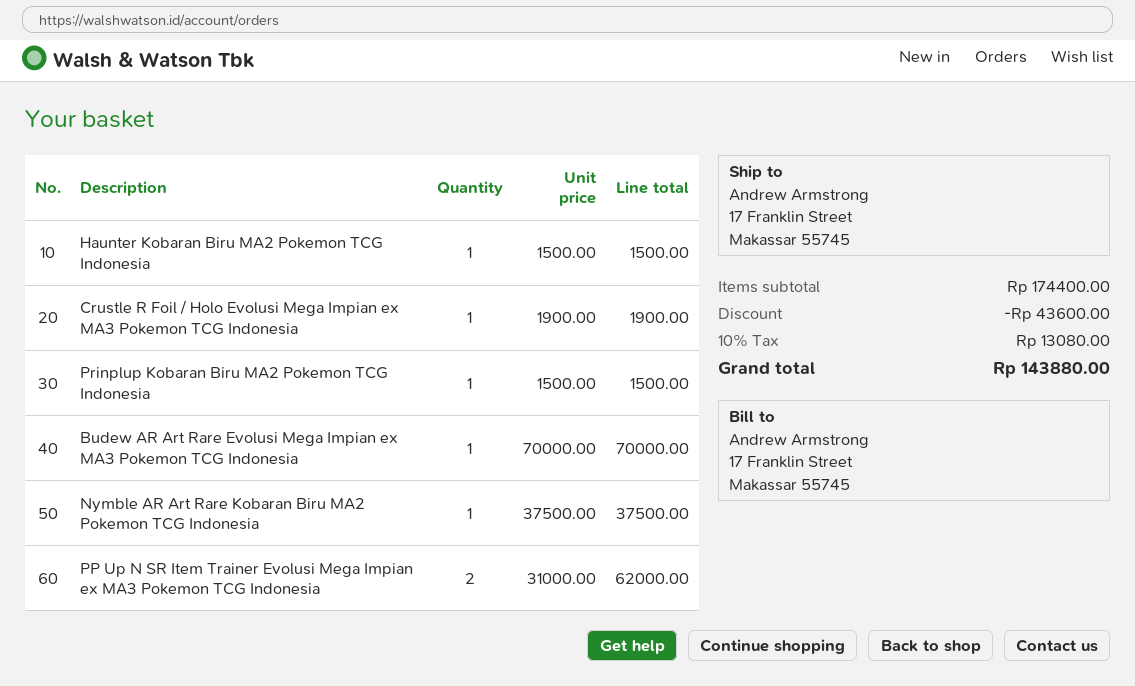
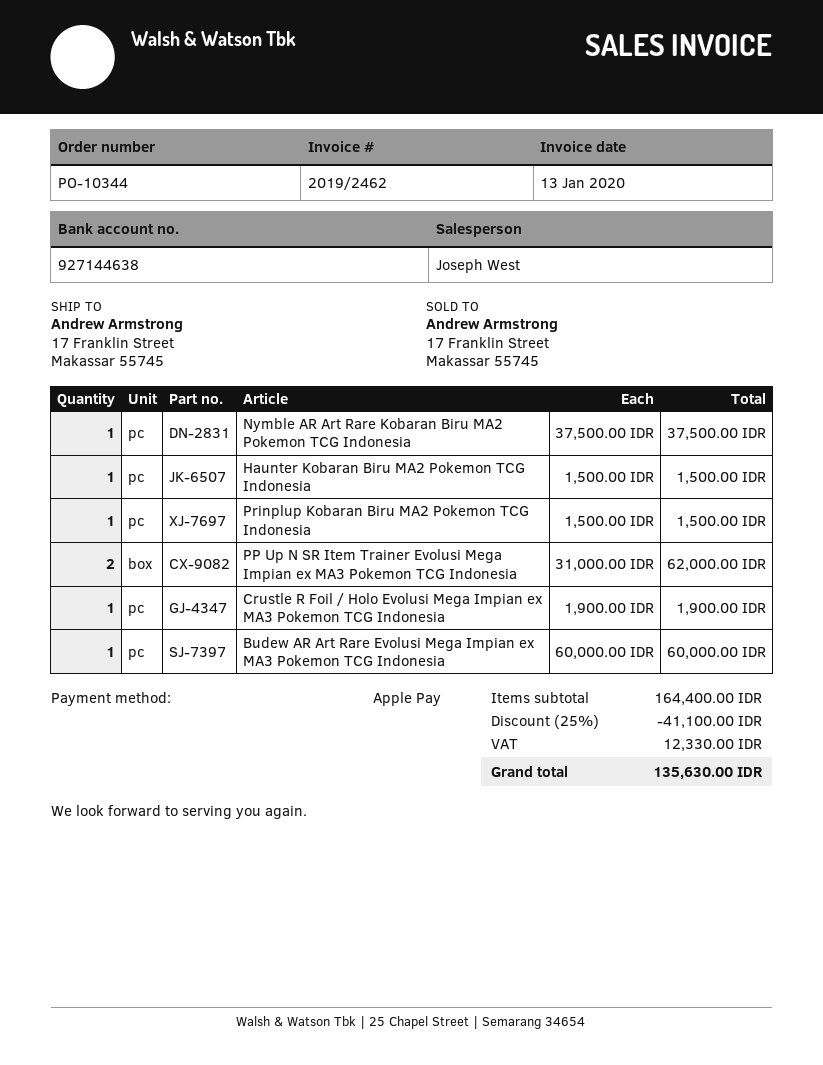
Budew AR Art Rare Evolusi Mega Impian ex MA3 Pokemon TCG Indonesia: 1 x 70000.00 = 70000.00 -> 1 x 60000.00 = 60000.00
subtotal: 174400.00 -> 164400.00
discount: 43600.00 -> 41100.00
tax: 13080.00 -> 12330.00
total: 143880.00 -> 135630.00

